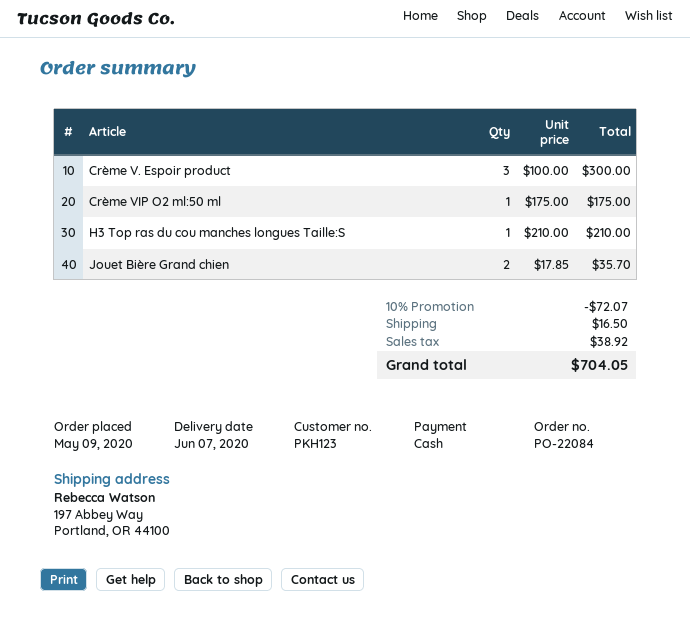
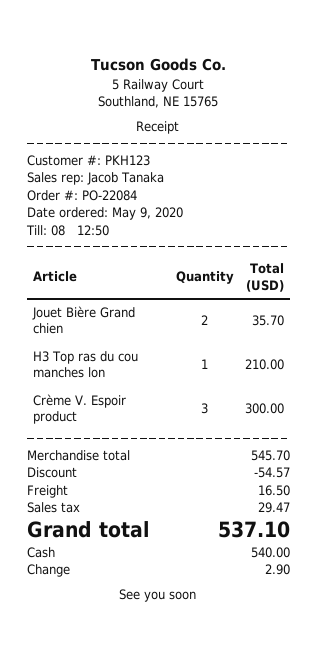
Crème VIP O2 ml:50 ml: 1 for 175.00 -> none
discount: 72.07 -> 54.57
tax: 38.92 -> 29.47
total: 704.05 -> 537.10

